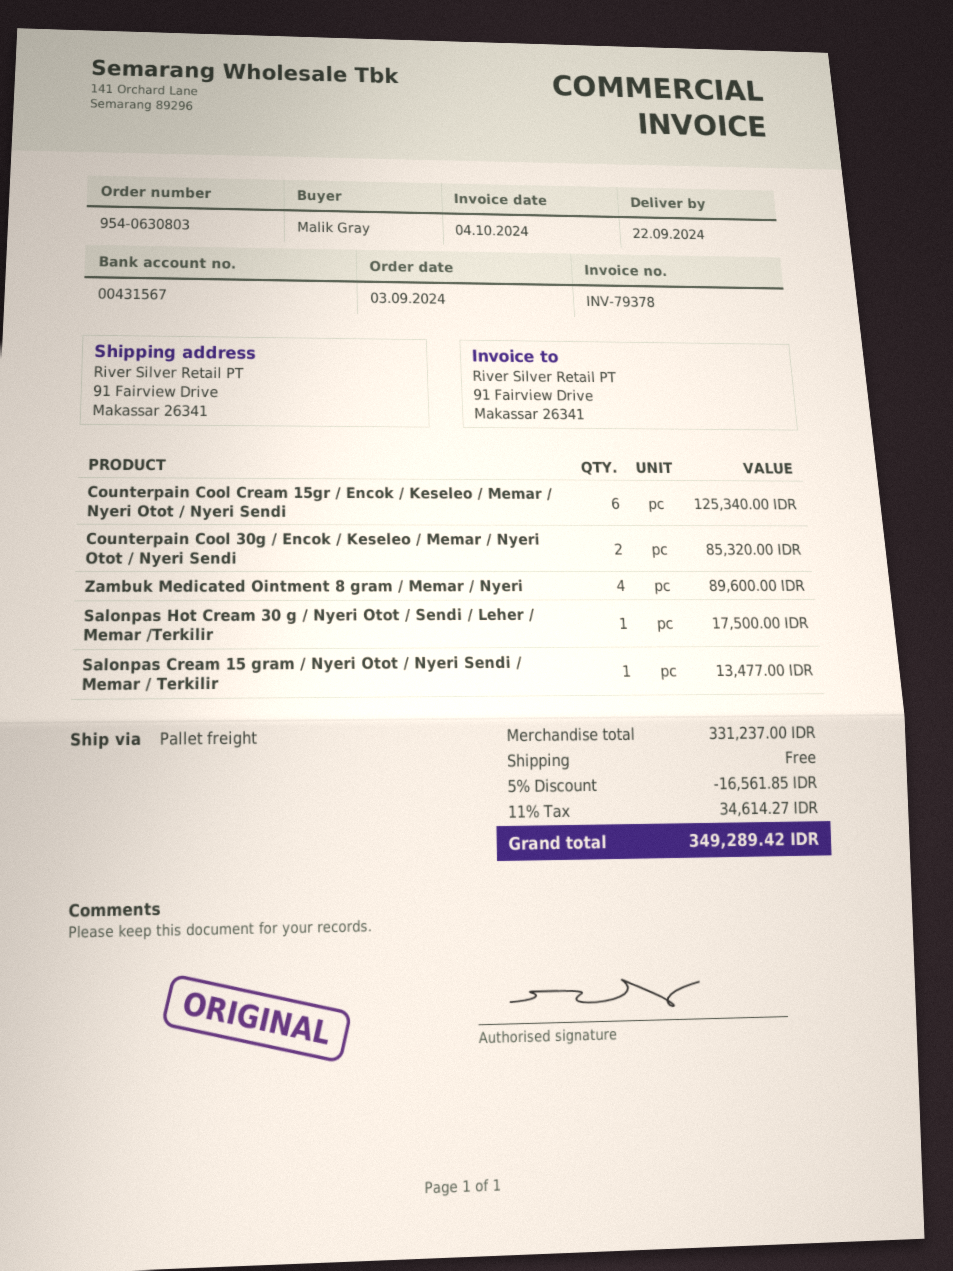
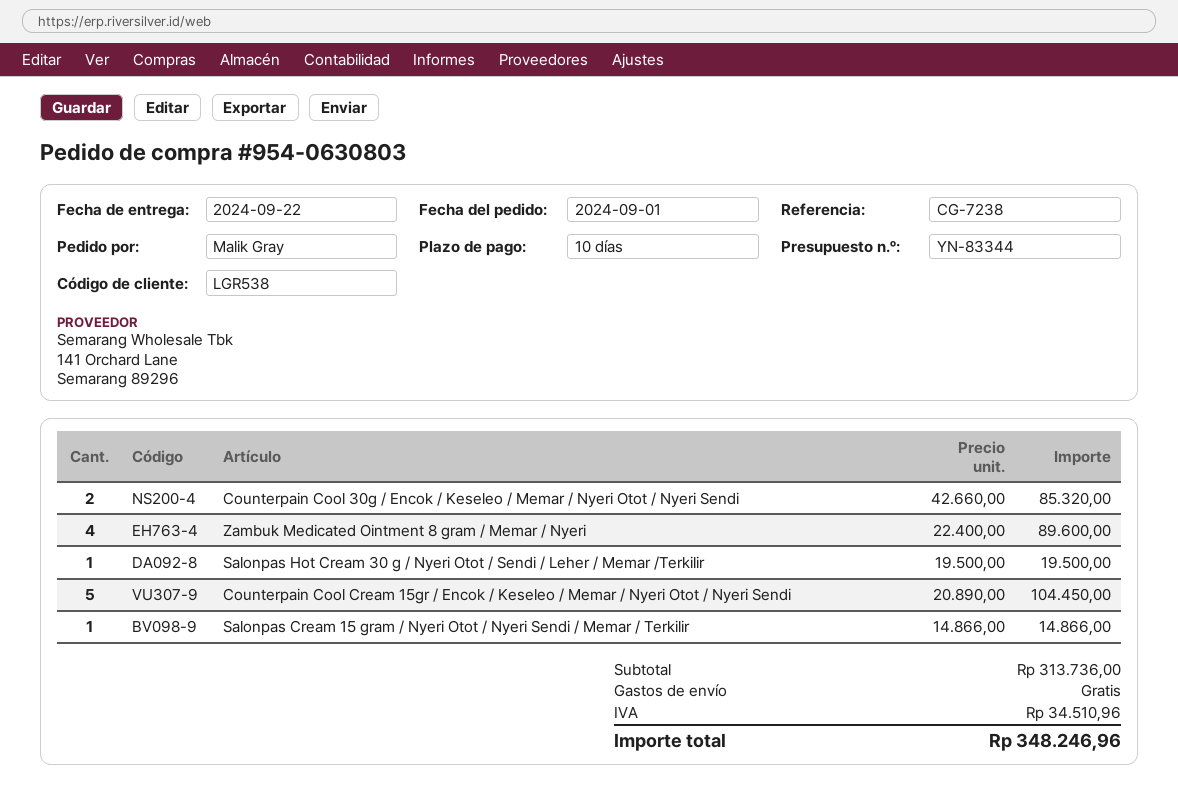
order date: 2024-09-03 -> 2024-09-01
Counterpain Cool Cream 15gr / Encok / Keseleo / Memar / Nyeri Otot / Nyeri Sendi: 6 for 125340.00 -> 5 for 104450.00
Salonpas Hot Cream 30 g / Nyeri Otot / Sendi / Leher / Memar /Terkilir: 1 for 17500.00 -> 1 for 19500.00
Salonpas Cream 15 gram / Nyeri Otot / Nyeri Sendi / Memar / Terkilir: 1 for 13477.00 -> 1 for 14866.00
subtotal: 331237.00 -> 313736.00
discount: 5% = 16561.85 -> none
tax: 34614.27 -> 34510.96
total: 349289.42 -> 348246.96

